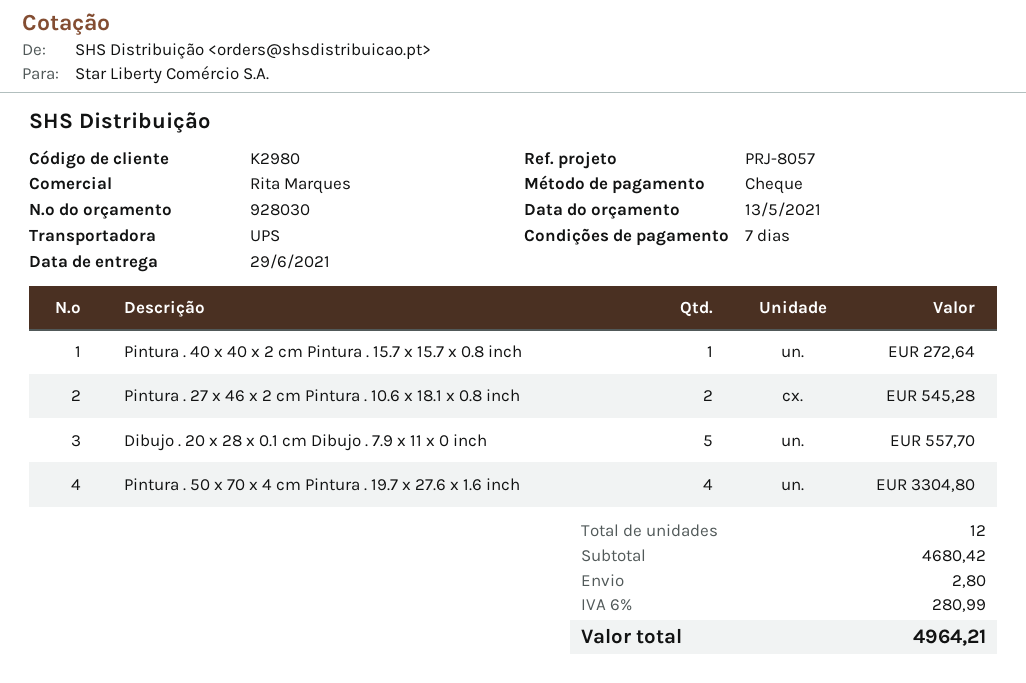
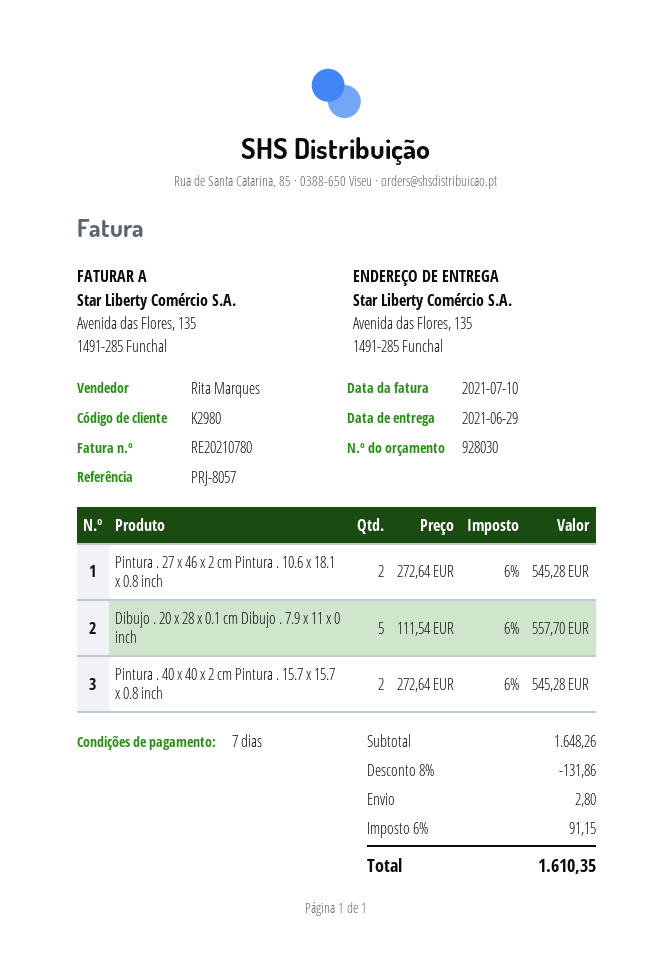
Pintura . 40 x 40 x 2 cm Pintura . 15.7 x 15.7 x 0.8 inch: 1 for 272.64 -> 2 for 545.28
Pintura . 50 x 70 x 4 cm Pintura . 19.7 x 27.6 x 1.6 inch: 4 for 3304.80 -> none
subtotal: 4680.42 -> 1648.26
discount: none -> 8% = 131.86
tax: 6% = 280.99 -> 6% = 91.15
total: 4964.21 -> 1610.35

